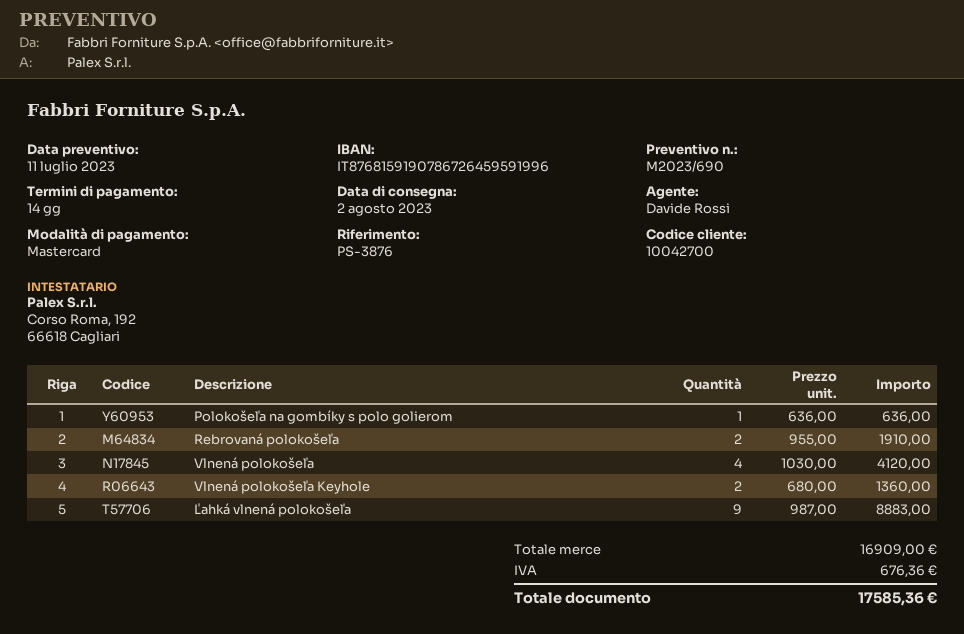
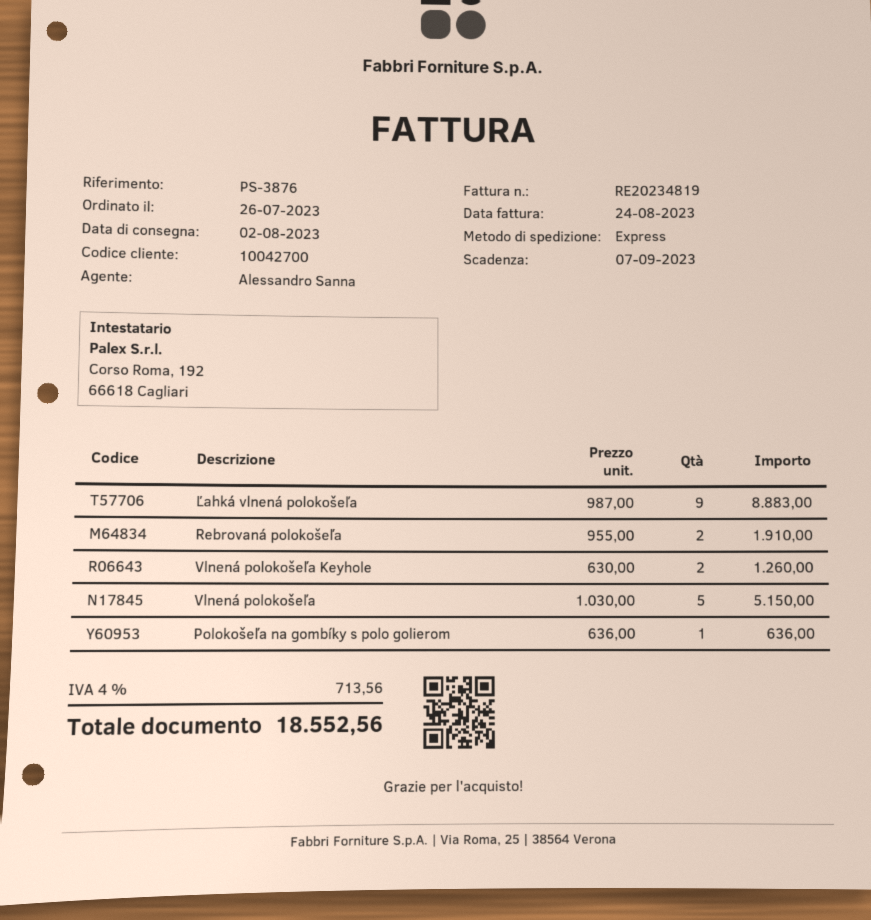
sales rep: Davide Rossi -> Alessandro Sanna
Vlnená polokošeľa: 4 x 1030.00 = 4120.00 -> 5 x 1030.00 = 5150.00
Vlnená polokošeľa Keyhole: 2 x 680.00 = 1360.00 -> 2 x 630.00 = 1260.00
tax: 676.36 -> 713.56
total: 17585.36 -> 18552.56

